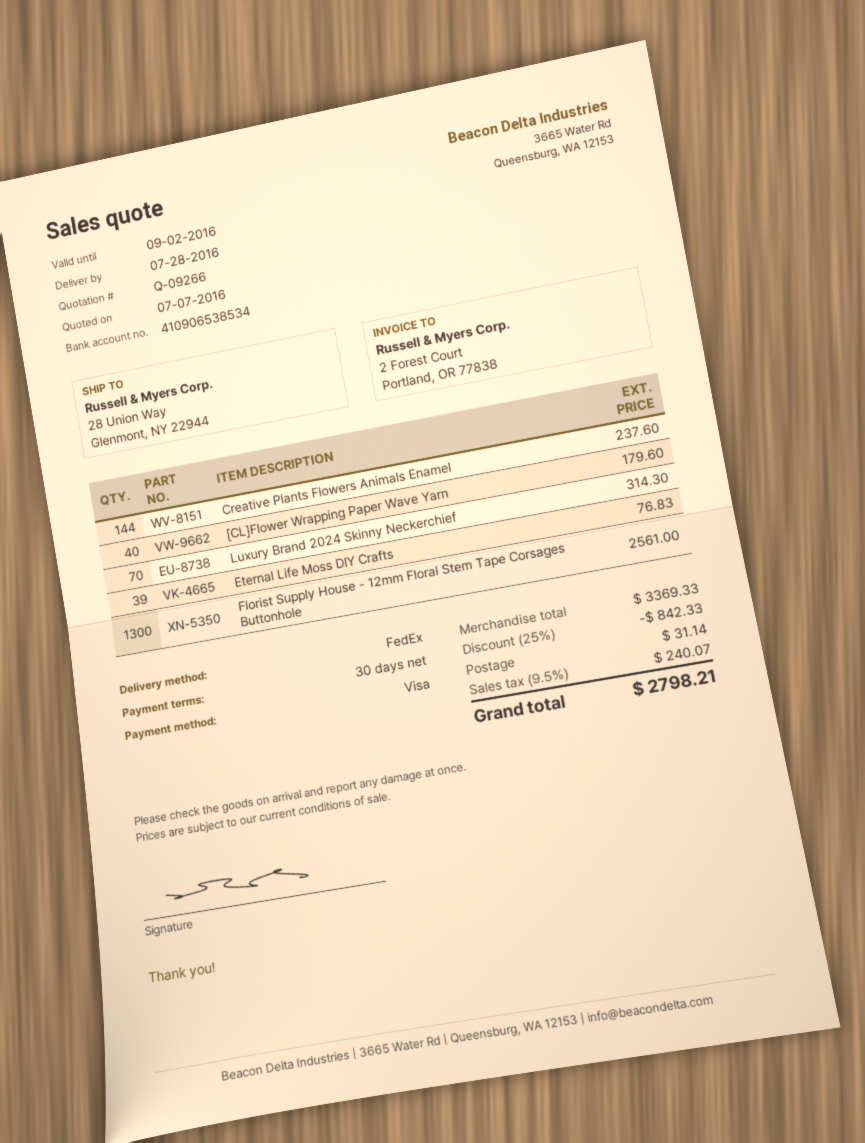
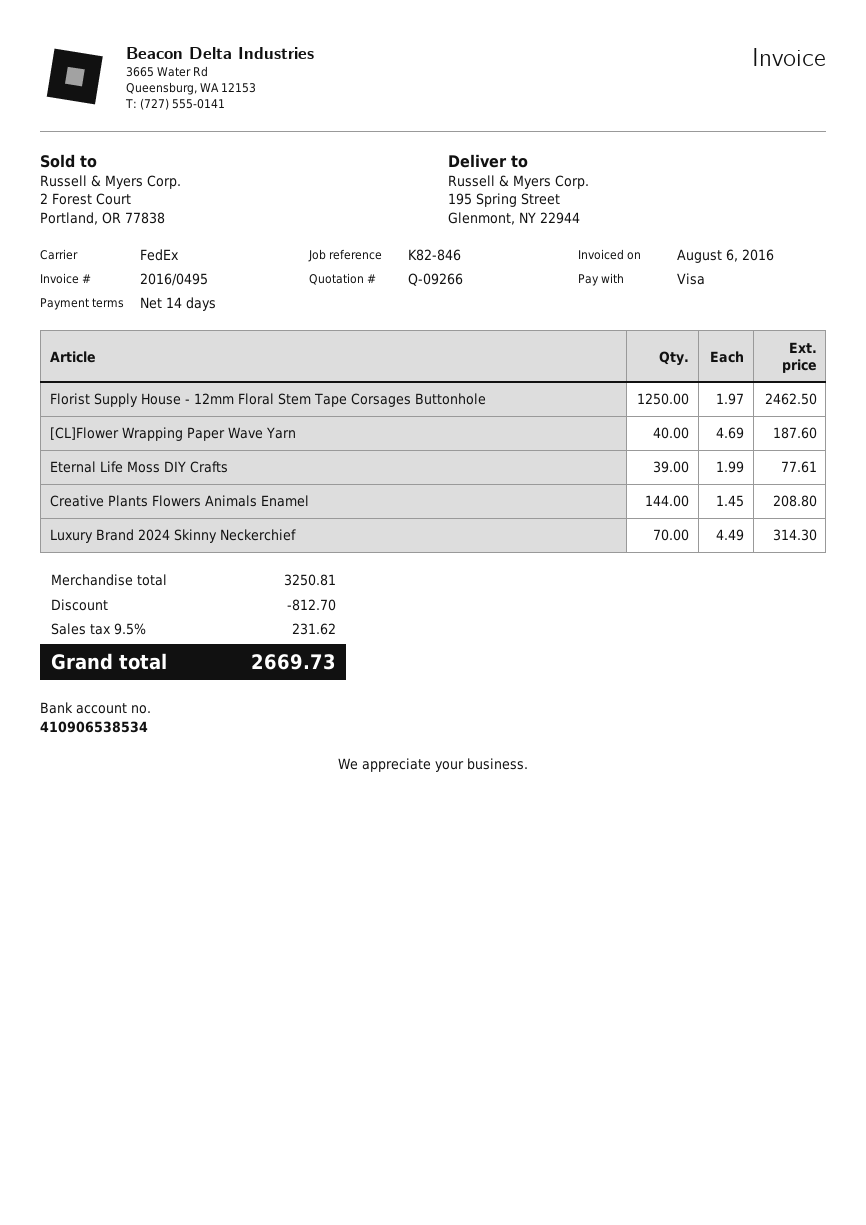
payment terms: 30 days -> 14 days
ship to: 28 Union Way, Glenmont, NY 22944 -> 195 Spring Street, Glenmont, NY 22944
Creative Plants Flowers Animals Enamel: 144 for 237.60 -> 144 for 208.80
[CL]Flower Wrapping Paper Wave Yarn: 40 for 179.60 -> 40 for 187.60
Eternal Life Moss DIY Crafts: 39 for 76.83 -> 39 for 77.61
Florist Supply House - 12mm Floral Stem Tape Corsages Buttonhole: 1300 for 2561.00 -> 1250 for 2462.50
subtotal: 3369.33 -> 3250.81
discount: 842.33 -> 812.70
shipping: 31.14 -> none
tax: 9.5% = 240.07 -> 9.5% = 231.62
total: 2798.21 -> 2669.73

